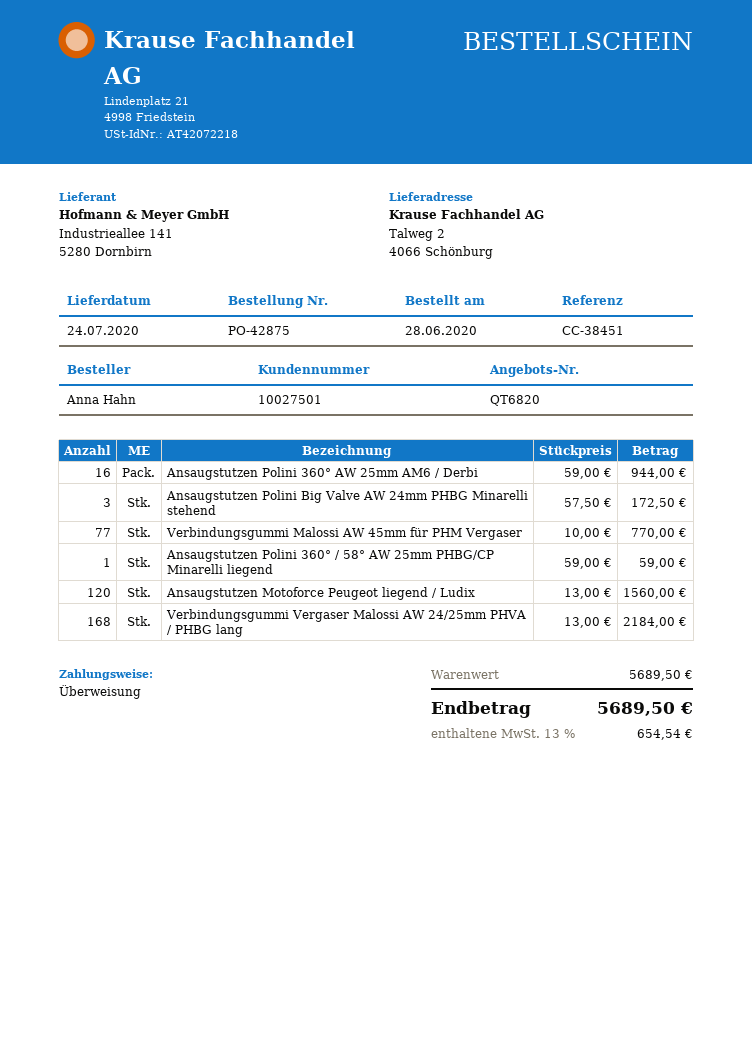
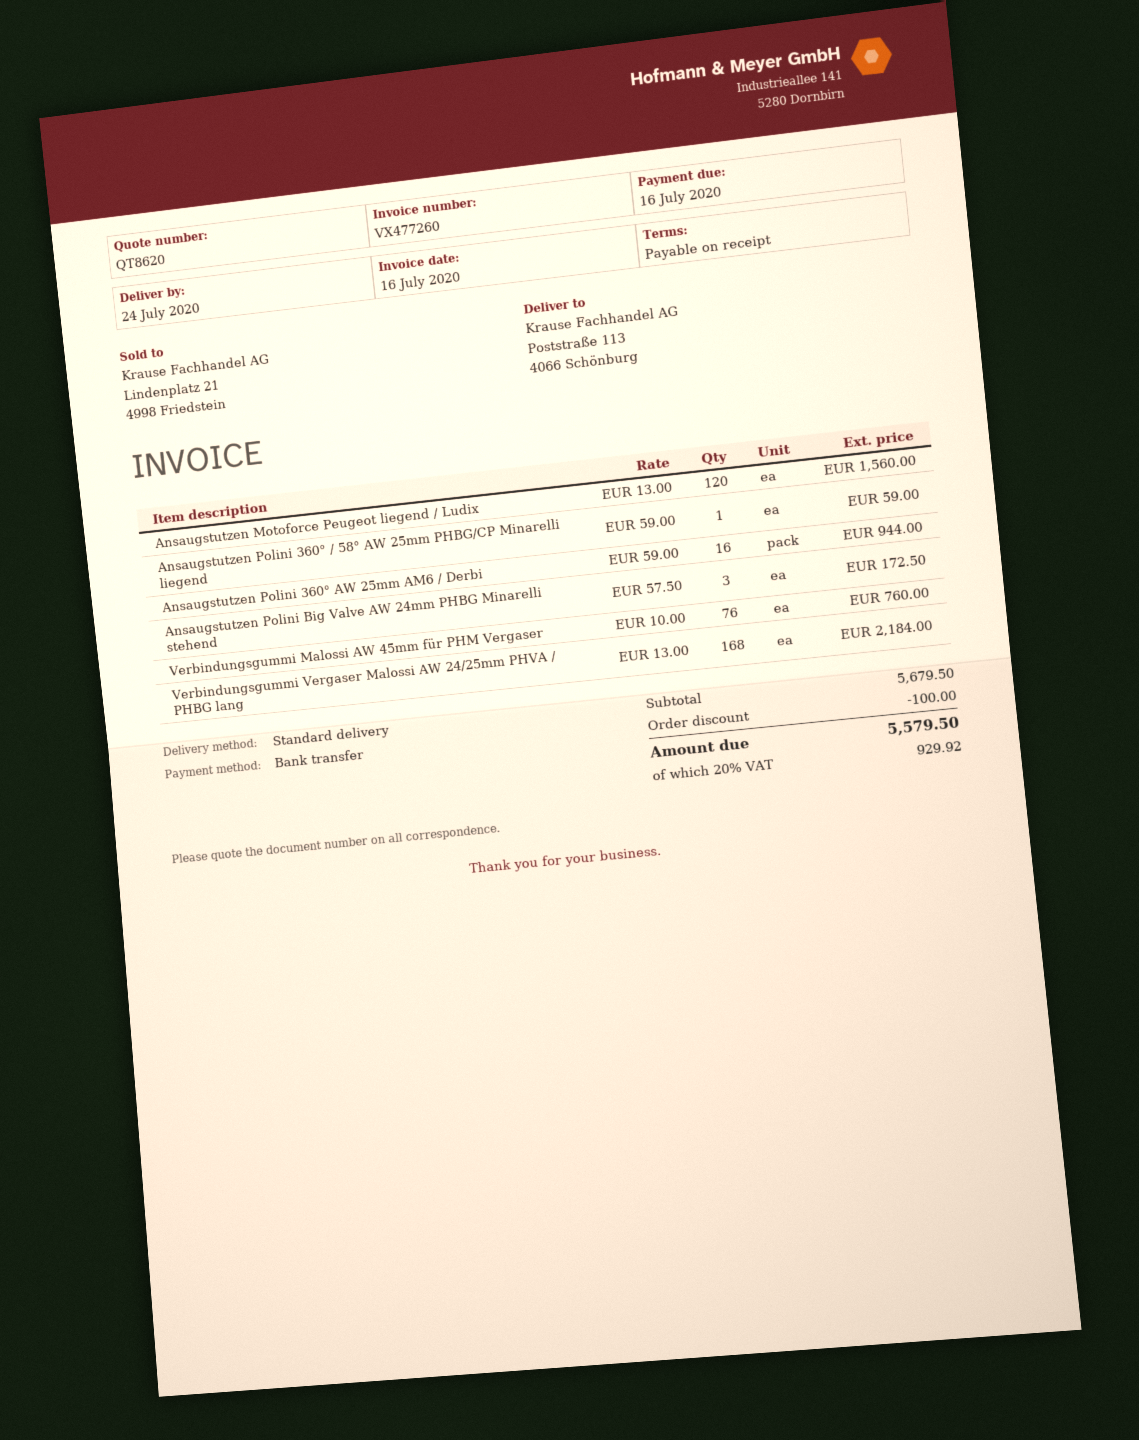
quote number: QT6820 -> QT8620
ship to: Talweg 2, 4066 Schönburg -> Poststraße 113, 4066 Schönburg
Verbindungsgummi Malossi AW 45mm für PHM Vergaser: 77 x 10.00 = 770.00 -> 76 x 10.00 = 760.00
subtotal: 5689.50 -> 5679.50
discount: none -> 100.00
tax: 13% = 654.54 -> 20% = 929.92
total: 5689.50 -> 5579.50

